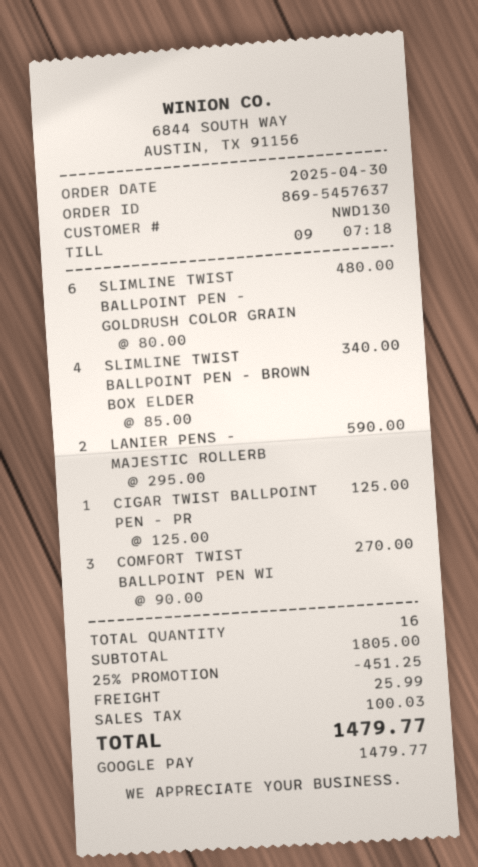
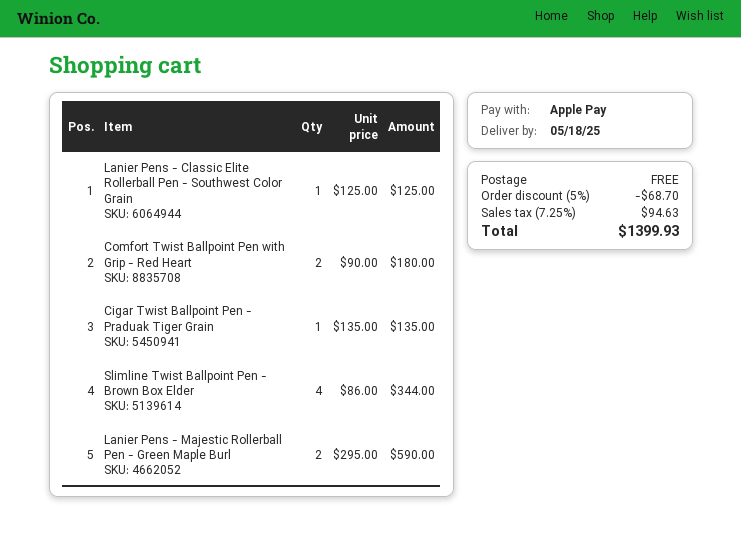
payment method: Google Pay -> Apple Pay
SLIMLINE TWIST BALLPOINT PEN - GOLDRUSH COLOR GRAIN: 6 x 80.00 = 480.00 -> none
SLIMLINE TWIST BALLPOINT PEN - BROWN BOX ELDER: 4 x 85.00 = 340.00 -> 4 x 86.00 = 344.00
CIGAR TWIST BALLPOINT PEN - PR: 1 x 125.00 = 125.00 -> 1 x 135.00 = 135.00
COMFORT TWIST BALLPOINT PEN WI: 3 x 90.00 = 270.00 -> 2 x 90.00 = 180.00
Lanier Pens - Classic Elite Rollerball Pen - Southwest Color Grain: none -> 1 x 125.00 = 125.00
discount: 25% = 451.25 -> 5% = 68.70
shipping: 25.99 -> 0.00
tax: 100.03 -> 94.63
total: 1479.77 -> 1399.93

